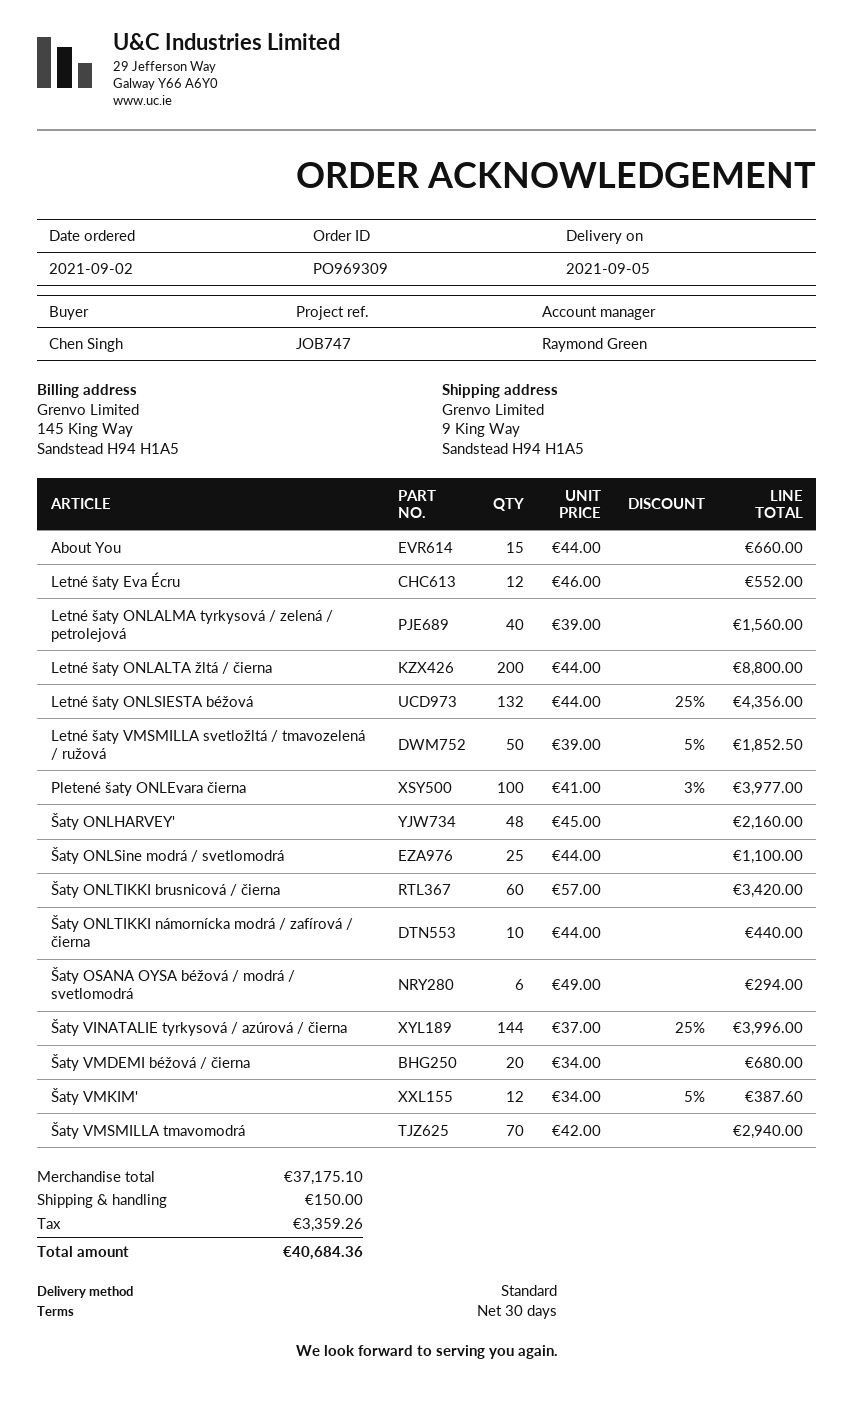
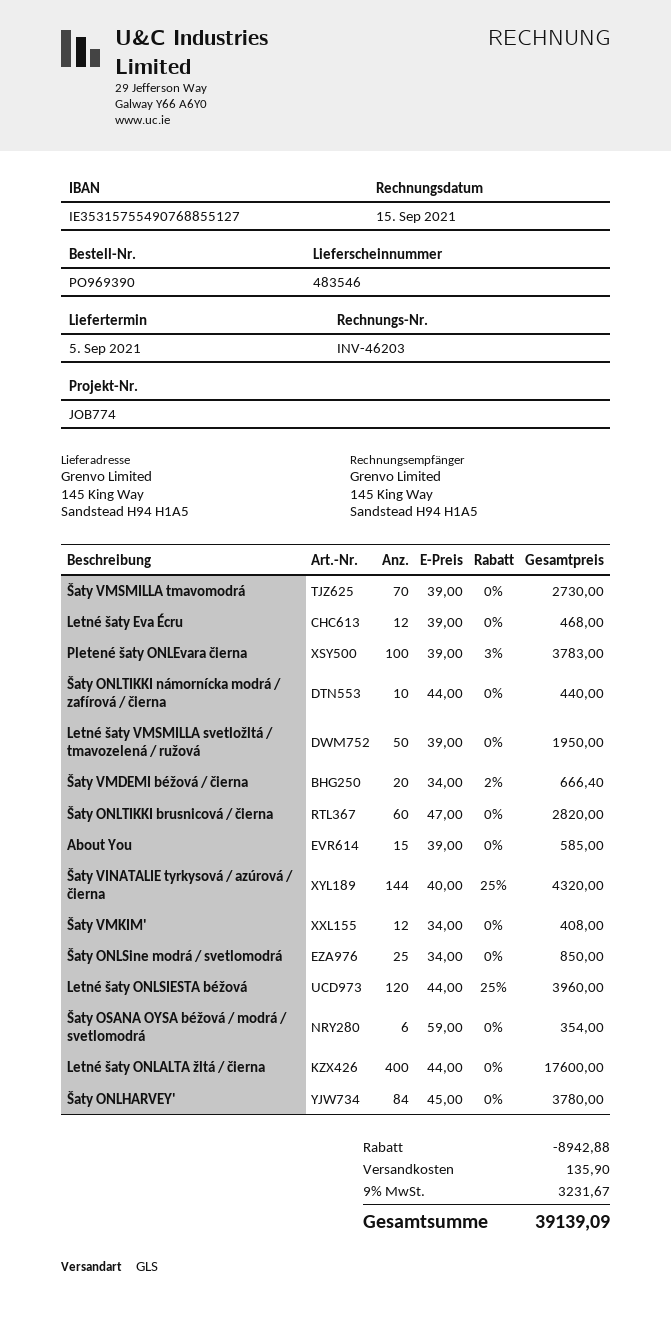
order number: PO969309 -> PO969390
reference: JOB747 -> JOB774
shipping method: standard -> GLS
ship to: 9 King Way, Sandstead H94 H1A5 -> 145 King Way, Sandstead H94 H1A5
About You: 15 x 44.00 = 660.00 -> 15 x 39.00 = 585.00
Letné šaty Eva Écru: 12 x 46.00 = 552.00 -> 12 x 39.00 = 468.00
Letné šaty ONLALMA tyrkysová / zelená / petrolejová: 40 x 39.00 = 1560.00 -> none
Letné šaty ONLALTA žltá / čierna: 200 x 44.00 = 8800.00 -> 400 x 44.00 = 17600.00
Letné šaty ONLSIESTA béžová: 132 x 44.00 - 25% = 4356.00 -> 120 x 44.00 - 25% = 3960.00
Letné šaty VMSMILLA svetložltá / tmavozelená / ružová: 50 x 39.00 - 5% = 1852.50 -> 50 x 39.00 = 1950.00
Pletené šaty ONLEvara čierna: 100 x 41.00 - 3% = 3977.00 -> 100 x 39.00 - 3% = 3783.00
Šaty ONLHARVEY': 48 x 45.00 = 2160.00 -> 84 x 45.00 = 3780.00
Šaty ONLSine modrá / svetlomodrá: 25 x 44.00 = 1100.00 -> 25 x 34.00 = 850.00
Šaty ONLTIKKI brusnicová / čierna: 60 x 57.00 = 3420.00 -> 60 x 47.00 = 2820.00
Šaty OSANA OYSA béžová / modrá / svetlomodrá: 6 x 49.00 = 294.00 -> 6 x 59.00 = 354.00
Šaty VINATALIE tyrkysová / azúrová / čierna: 144 x 37.00 - 25% = 3996.00 -> 144 x 40.00 - 25% = 4320.00
Šaty VMDEMI béžová / čierna: 20 x 34.00 = 680.00 -> 20 x 34.00 - 2% = 666.40
Šaty VMKIM': 12 x 34.00 - 5% = 387.60 -> 12 x 34.00 = 408.00
Šaty VMSMILLA tmavomodrá: 70 x 42.00 = 2940.00 -> 70 x 39.00 = 2730.00
discount: none -> 8942.88
shipping: 150.00 -> 135.90
tax: 3359.26 -> 3231.67
total: 40684.36 -> 39139.09

